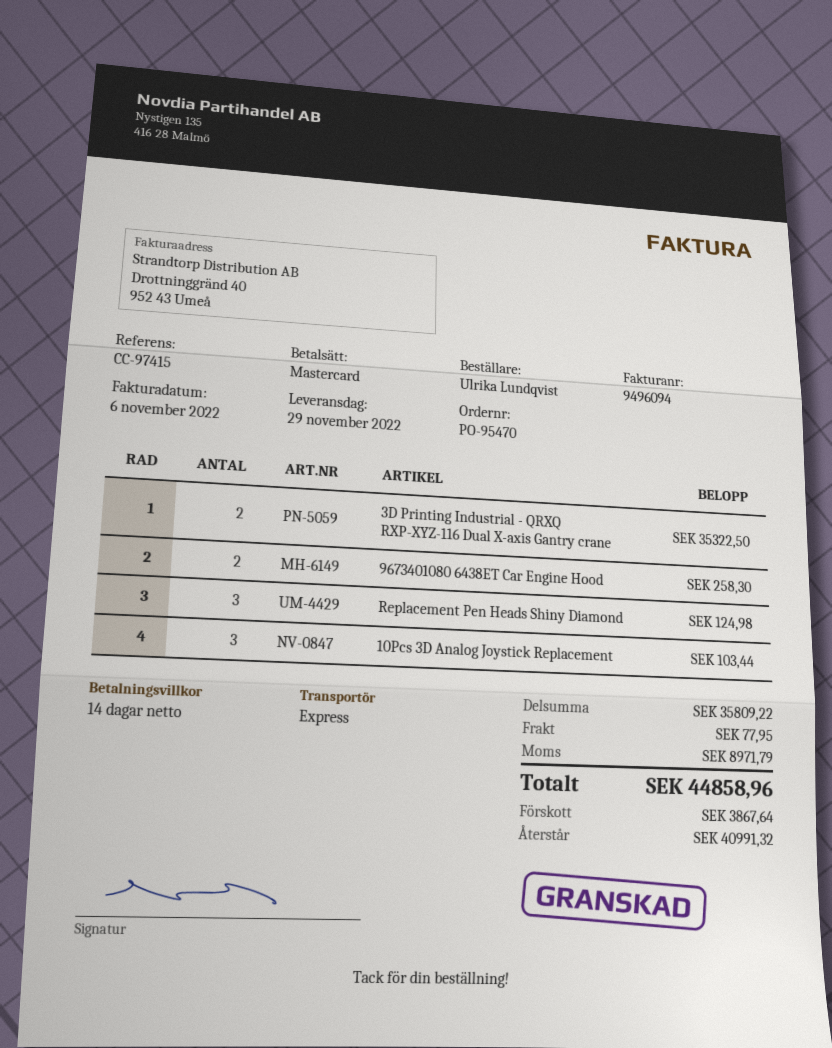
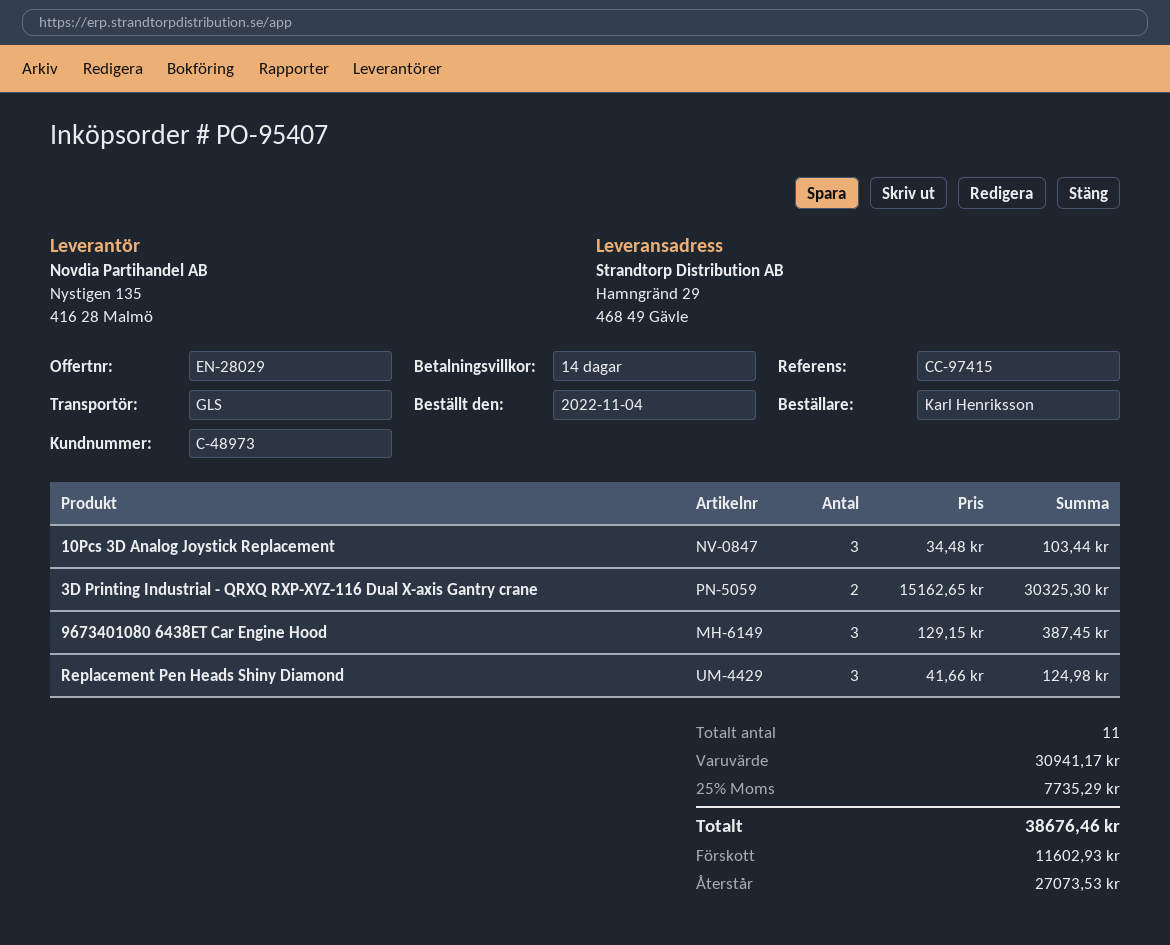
order number: PO-95470 -> PO-95407
ordered by: Ulrika Lundqvist -> Karl Henriksson
shipping method: express -> GLS
3D Printing Industrial - QRXQ RXP-XYZ-116 Dual X-axis Gantry crane: 2 for 35322.50 -> 2 for 30325.30
9673401080 6438ET Car Engine Hood: 2 for 258.30 -> 3 for 387.45
subtotal: 35809.22 -> 30941.17
shipping: 77.95 -> none
tax: 8971.79 -> 7735.29
total: 44858.96 -> 38676.46
deposit: 3867.64 -> 11602.93
balance: 40991.32 -> 27073.53

